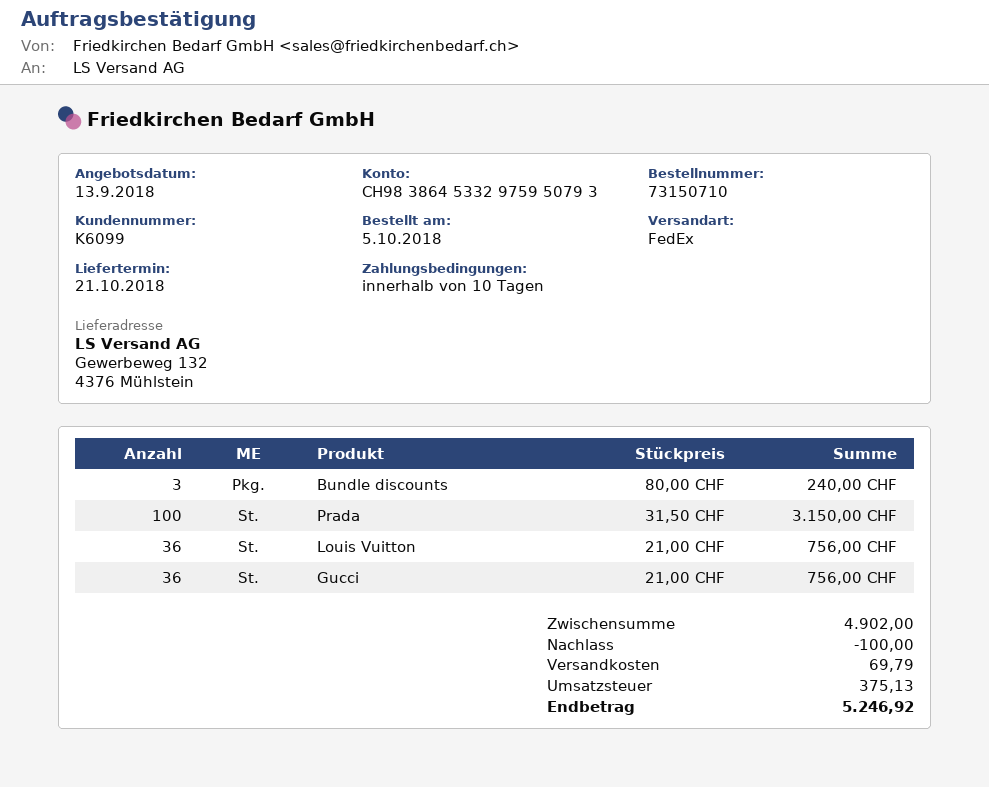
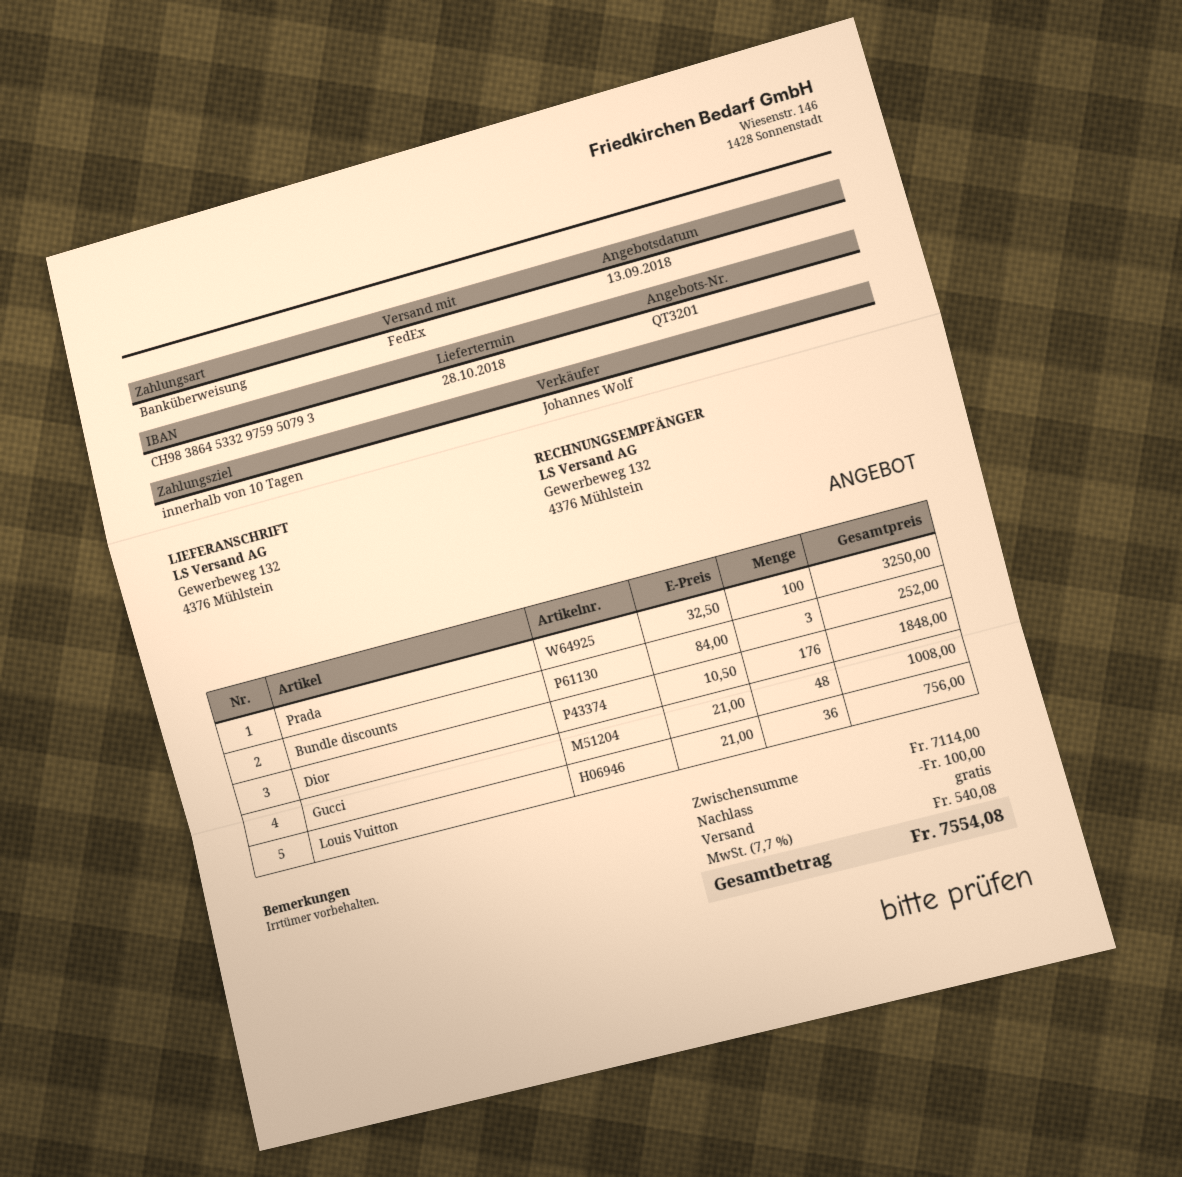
delivery date: 2018-10-21 -> 2018-10-28
Bundle discounts: 3 x 80.00 = 240.00 -> 3 x 84.00 = 252.00
Prada: 100 x 31.50 = 3150.00 -> 100 x 32.50 = 3250.00
Gucci: 36 x 21.00 = 756.00 -> 48 x 21.00 = 1008.00
Dior: none -> 176 x 10.50 = 1848.00
subtotal: 4902.00 -> 7114.00
shipping: 69.79 -> 0.00
tax: 375.13 -> 540.08
total: 5246.92 -> 7554.08

